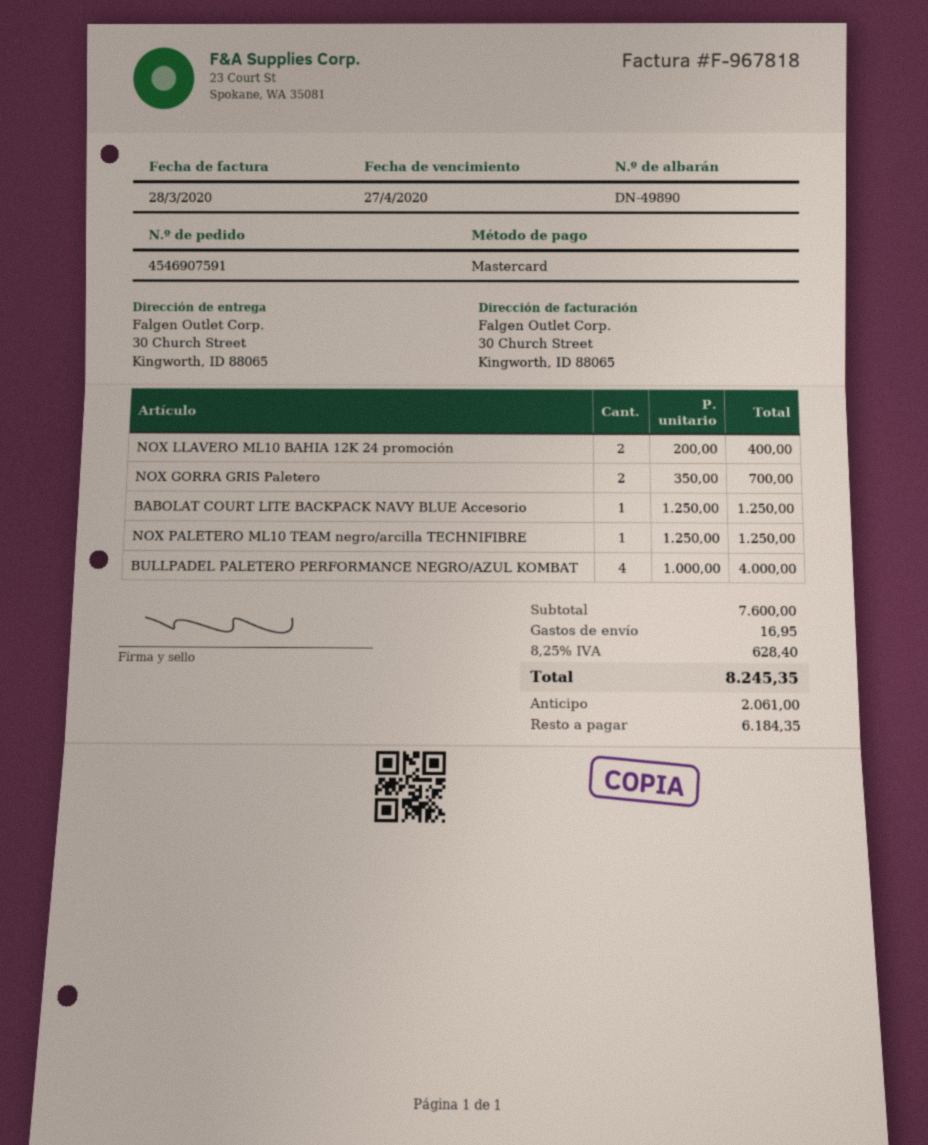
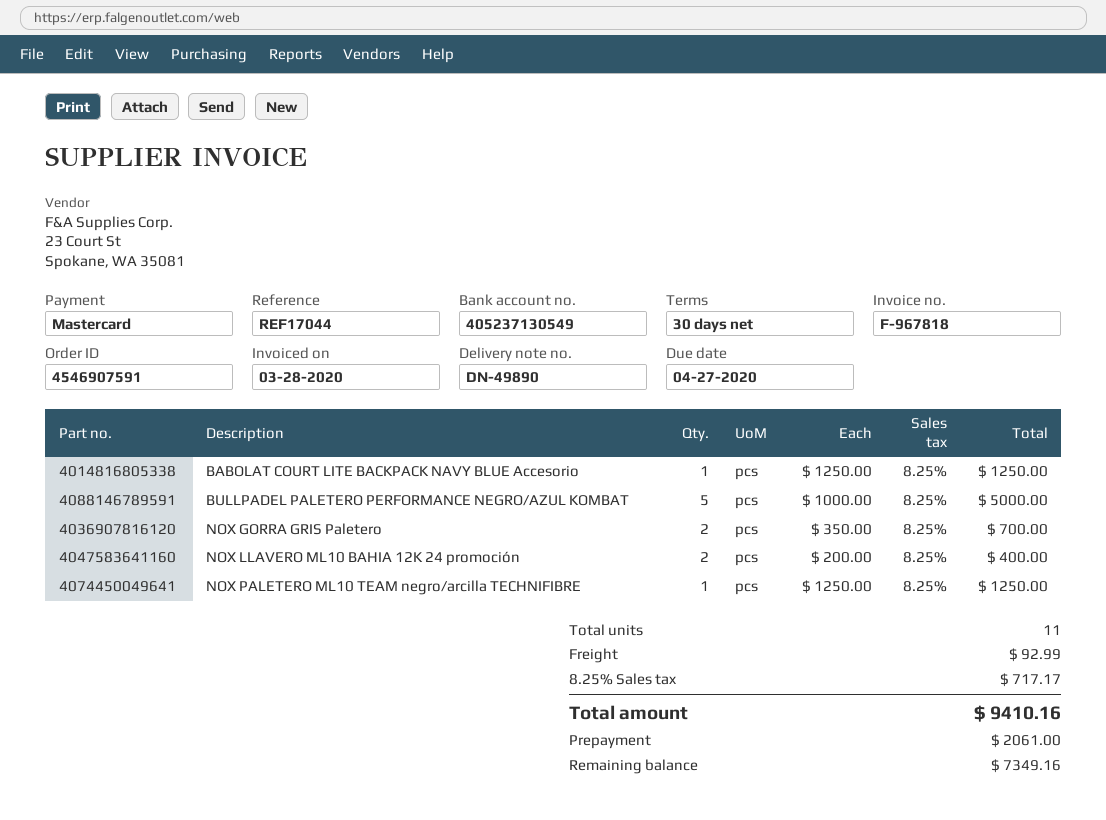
BULLPADEL PALETERO PERFORMANCE NEGRO/AZUL KOMBAT: 4 x 1000.00 = 4000.00 -> 5 x 1000.00 = 5000.00
shipping: 16.95 -> 92.99
tax: 8.25% = 628.40 -> 8.25% = 717.17
total: 8245.35 -> 9410.16
balance: 6184.35 -> 7349.16

